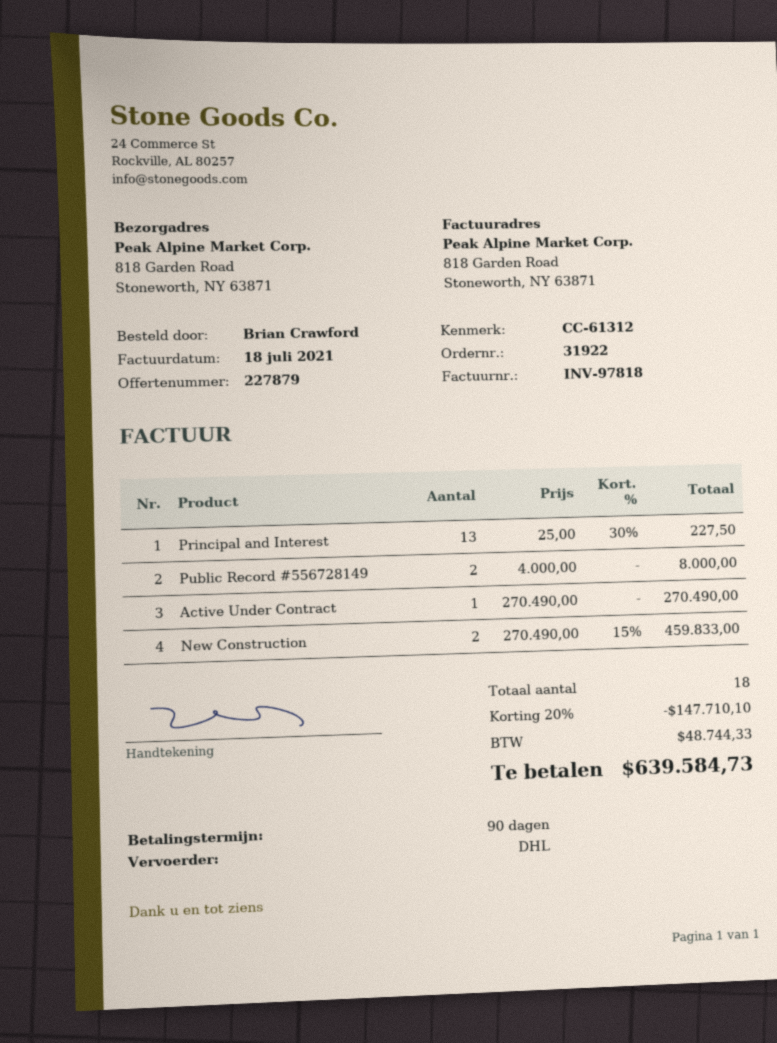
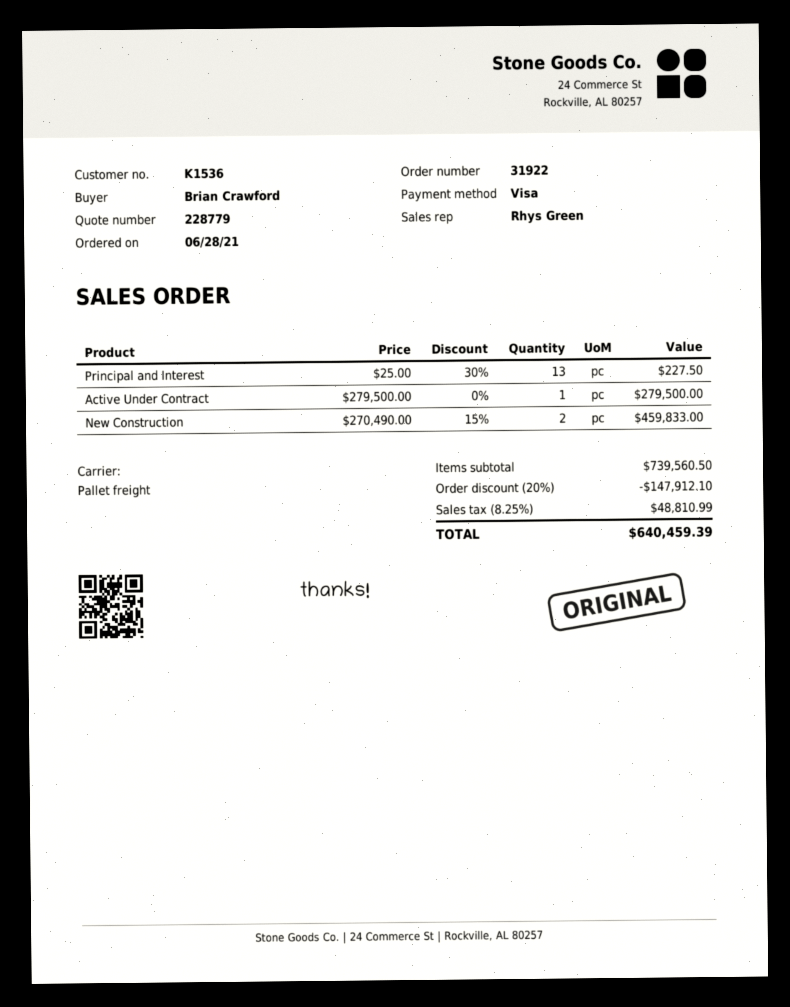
quote number: 227879 -> 228779
shipping method: DHL -> pallet freight
Public Record #556728149: 2 x 4000.00 = 8000.00 -> none
Active Under Contract: 1 x 270490.00 = 270490.00 -> 1 x 279500.00 = 279500.00
discount: 20% = 147710.10 -> 20% = 147912.10
tax: 48744.33 -> 48810.99
total: 639584.73 -> 640459.39

